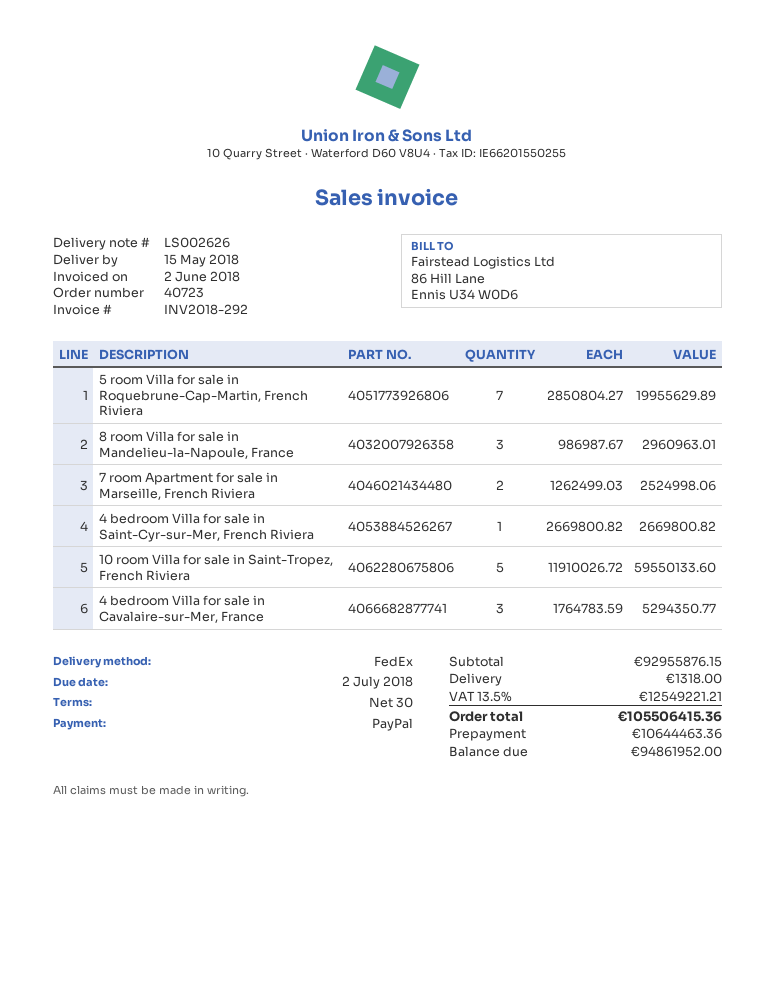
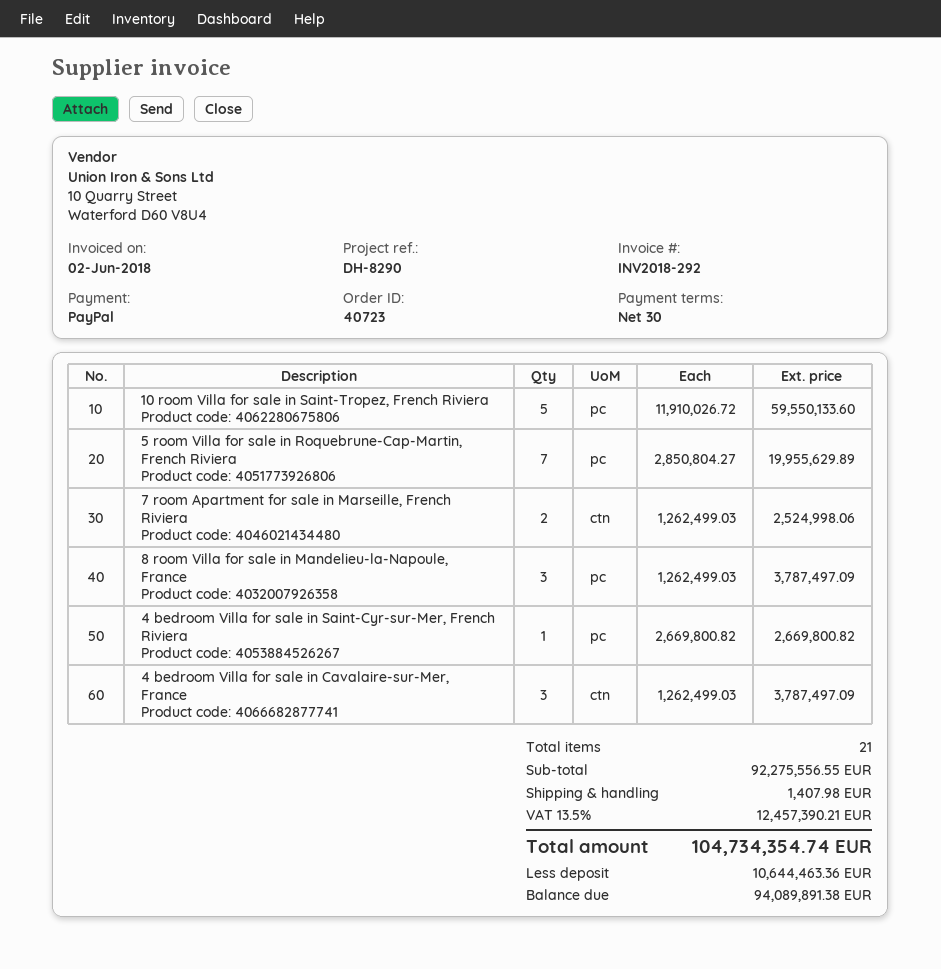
8 room Villa for sale in Mandelieu-la-Napoule, France: 3 x 986987.67 = 2960963.01 -> 3 x 1262499.03 = 3787497.09
4 bedroom Villa for sale in Cavalaire-sur-Mer, France: 3 x 1764783.59 = 5294350.77 -> 3 x 1262499.03 = 3787497.09
subtotal: 92955876.15 -> 92275556.55
shipping: 1318.00 -> 1407.98
tax: 13.5% = 12549221.21 -> 13.5% = 12457390.21
total: 105506415.36 -> 104734354.74
balance: 94861952.00 -> 94089891.38

